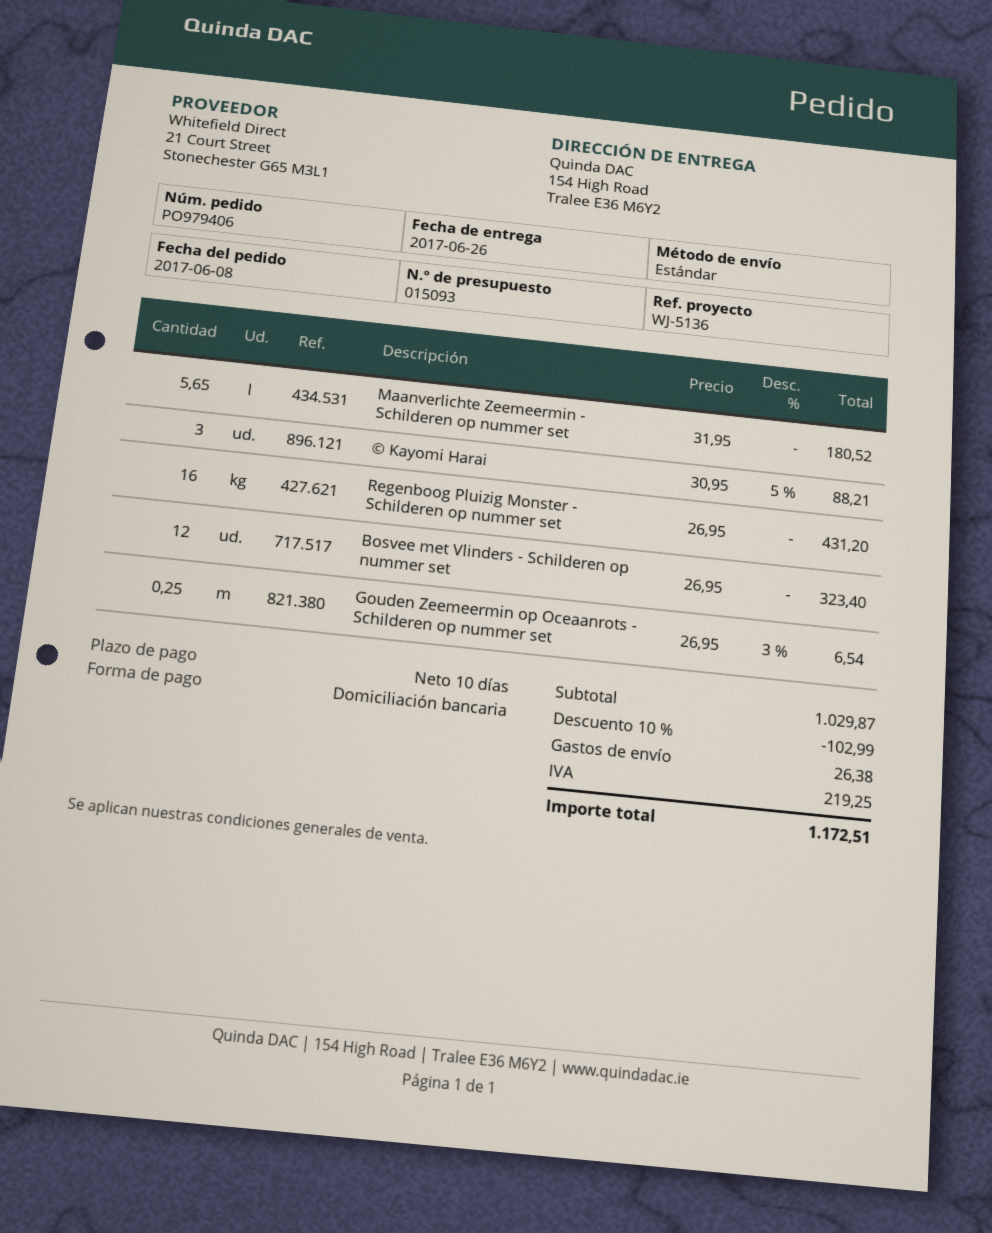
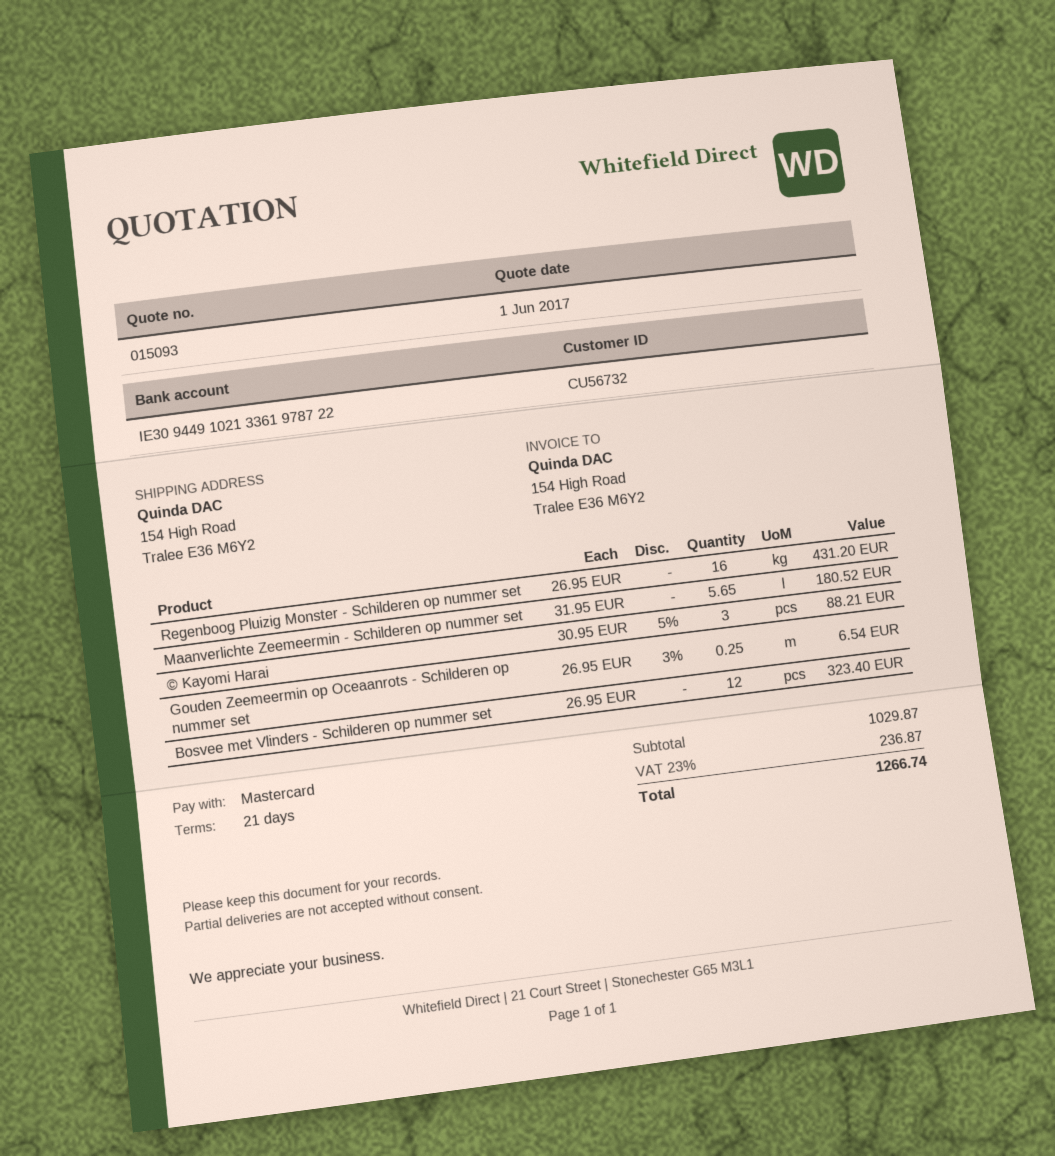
payment terms: 10 days -> 21 days
payment method: direct debit -> Mastercard
discount: 10% = 102.99 -> none
shipping: 26.38 -> none
tax: 219.25 -> 236.87
total: 1172.51 -> 1266.74

